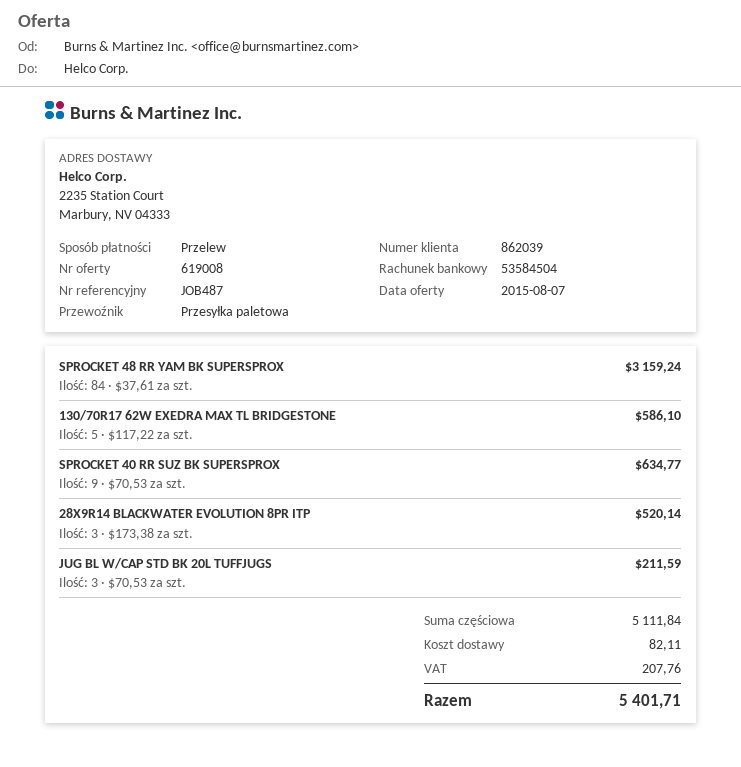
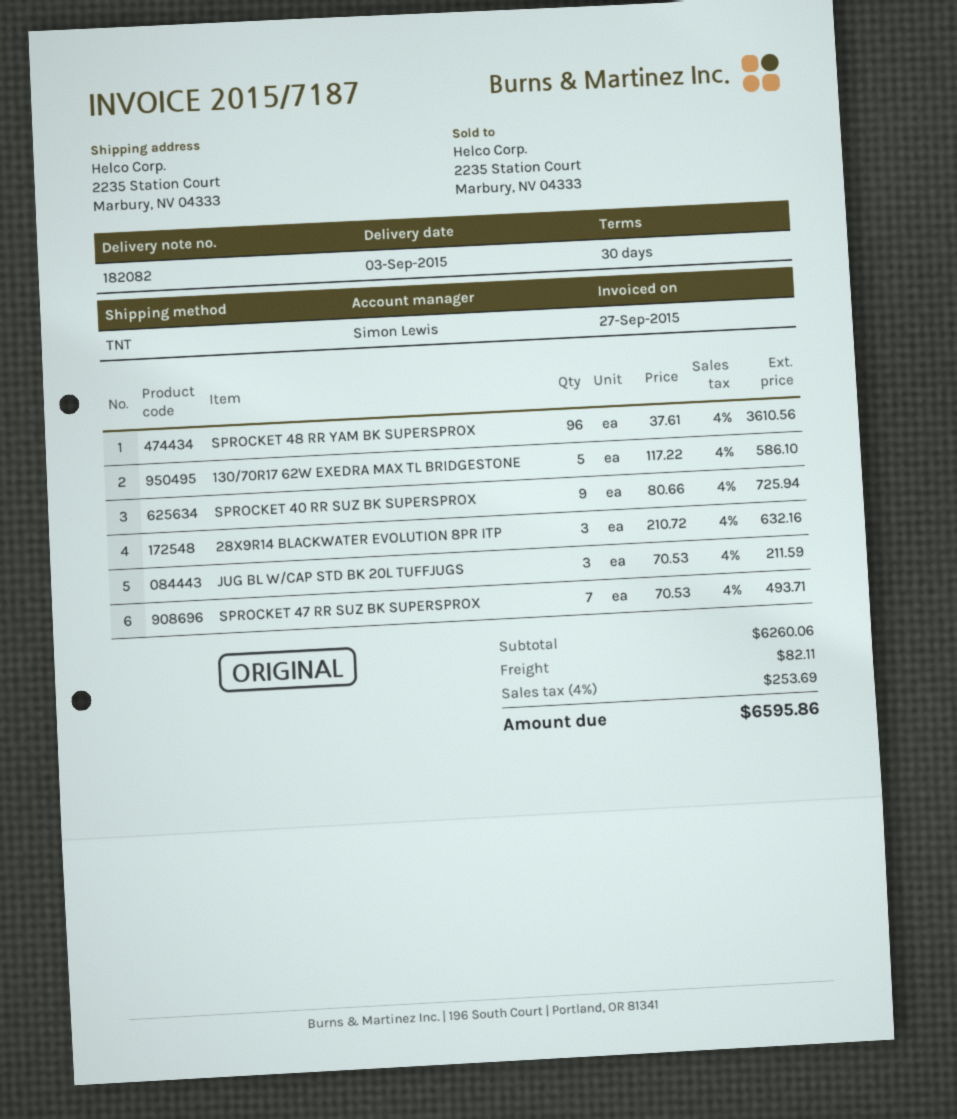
shipping method: pallet freight -> TNT
SPROCKET 48 RR YAM BK SUPERSPROX: 84 x 37.61 = 3159.24 -> 96 x 37.61 = 3610.56
SPROCKET 40 RR SUZ BK SUPERSPROX: 9 x 70.53 = 634.77 -> 9 x 80.66 = 725.94
28X9R14 BLACKWATER EVOLUTION 8PR ITP: 3 x 173.38 = 520.14 -> 3 x 210.72 = 632.16
SPROCKET 47 RR SUZ BK SUPERSPROX: none -> 7 x 70.53 = 493.71
subtotal: 5111.84 -> 6260.06
tax: 207.76 -> 253.69
total: 5401.71 -> 6595.86

